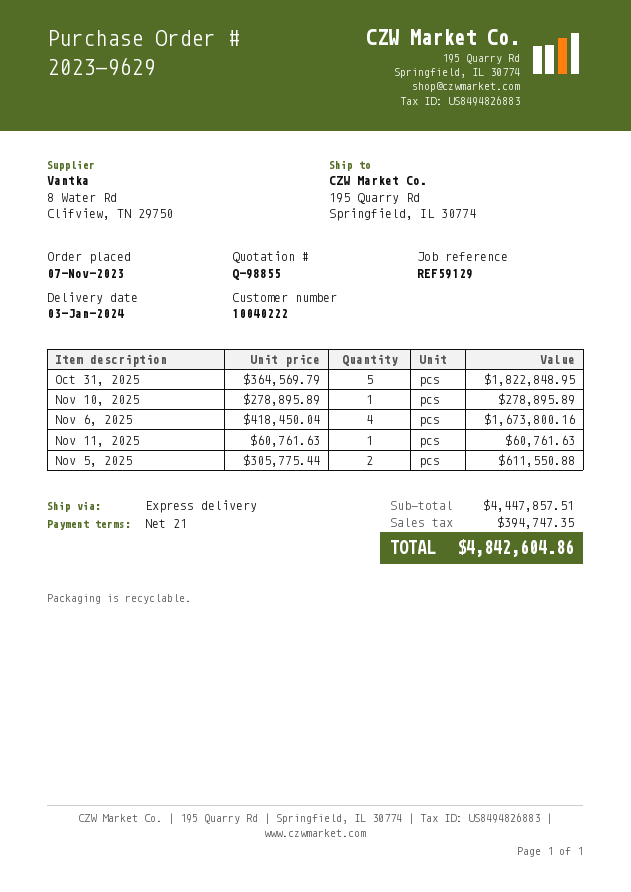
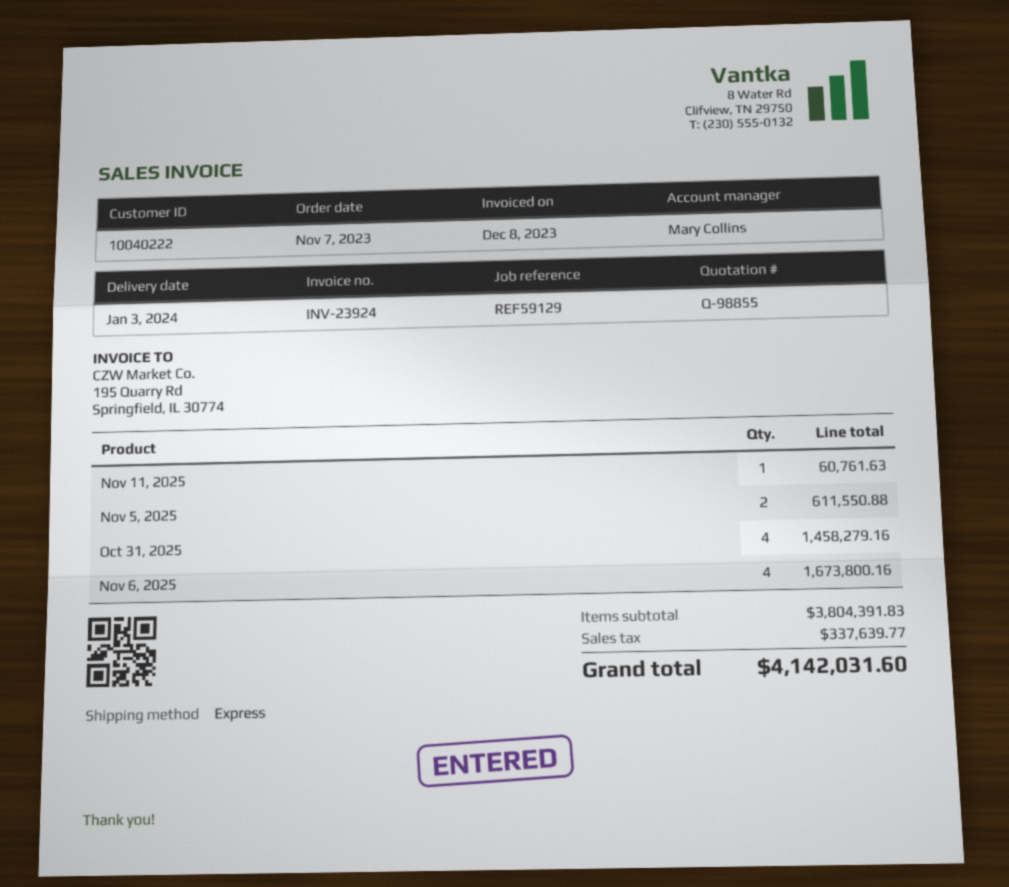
Oct 31, 2025: 5 for 1822848.95 -> 4 for 1458279.16
Nov 10, 2025: 1 for 278895.89 -> none
subtotal: 4447857.51 -> 3804391.83
tax: 394747.35 -> 337639.77
total: 4842604.86 -> 4142031.60

